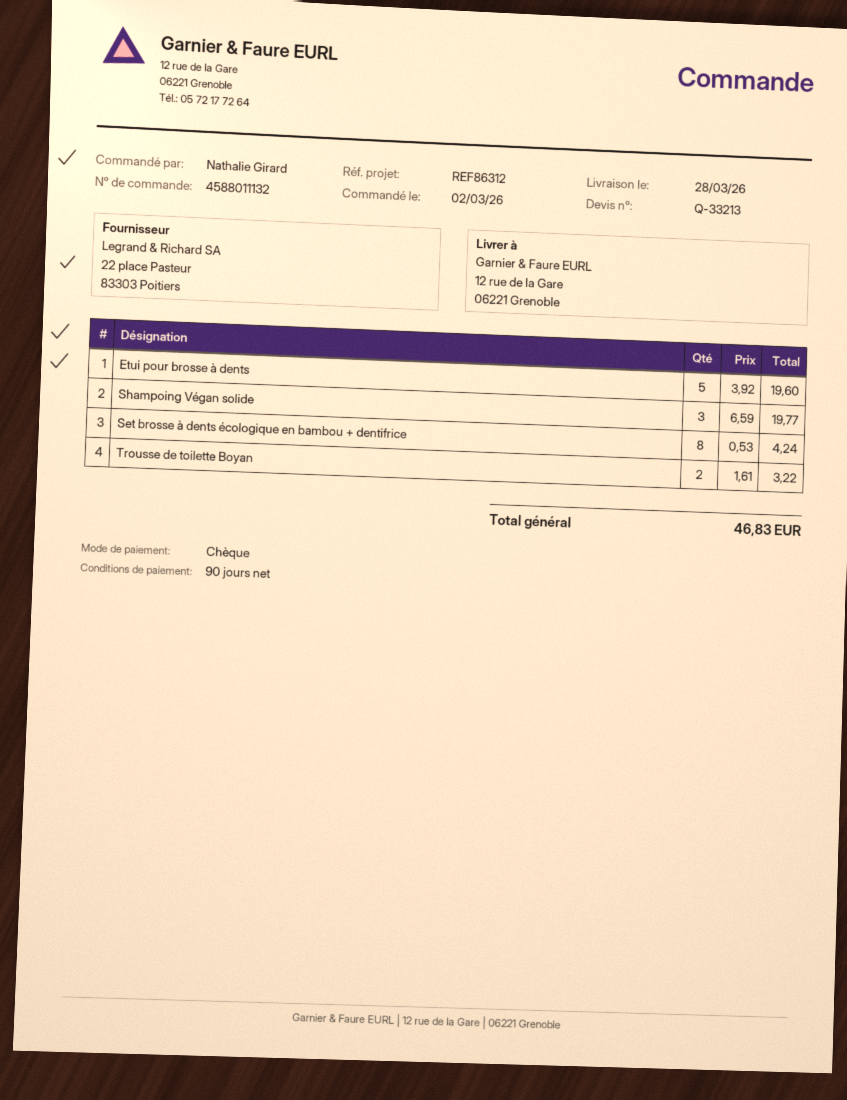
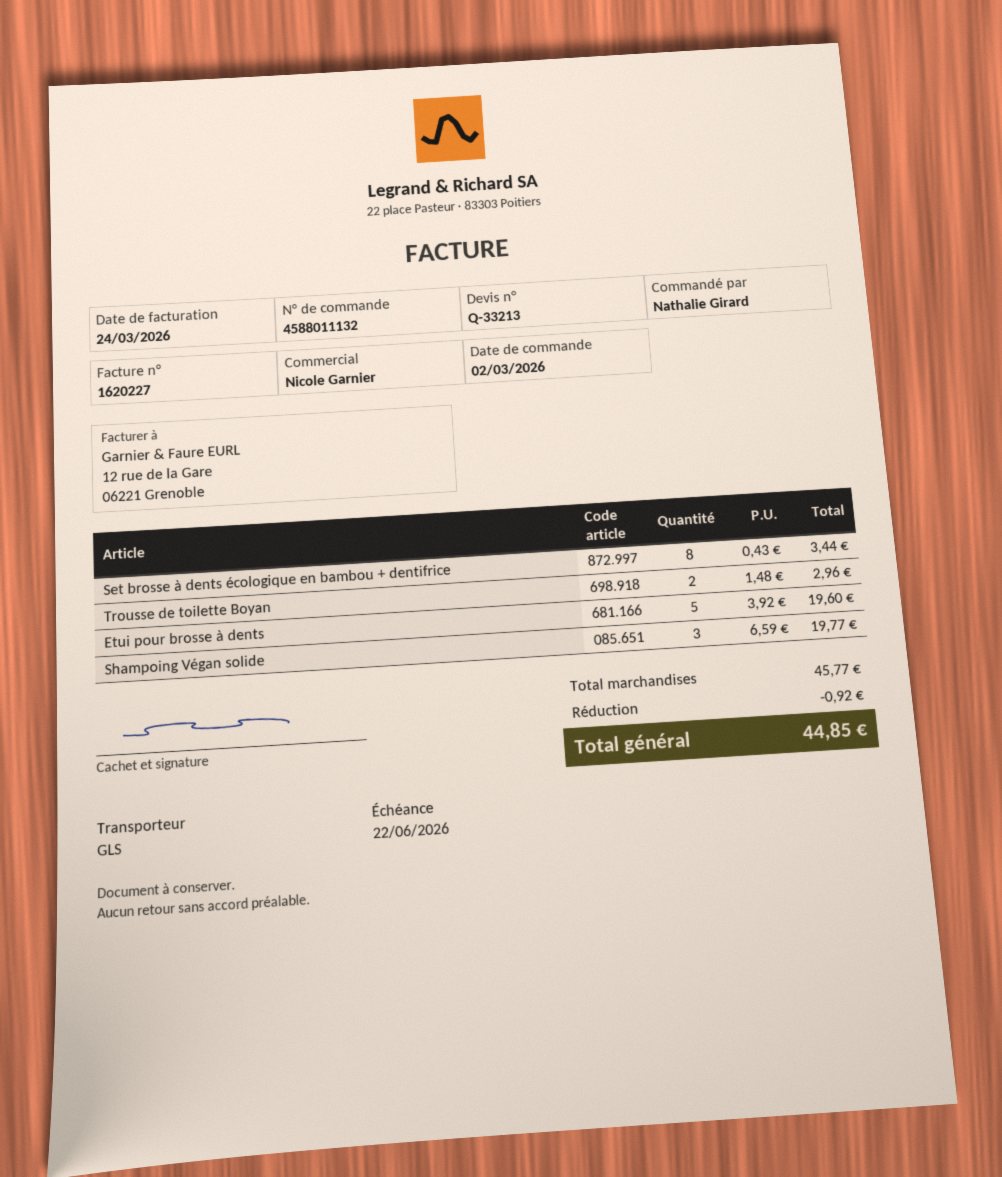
Set brosse à dents écologique en bambou + dentifrice: 8 x 0.53 = 4.24 -> 8 x 0.43 = 3.44
Trousse de toilette Boyan: 2 x 1.61 = 3.22 -> 2 x 1.48 = 2.96
discount: none -> 0.92
total: 46.83 -> 44.85

